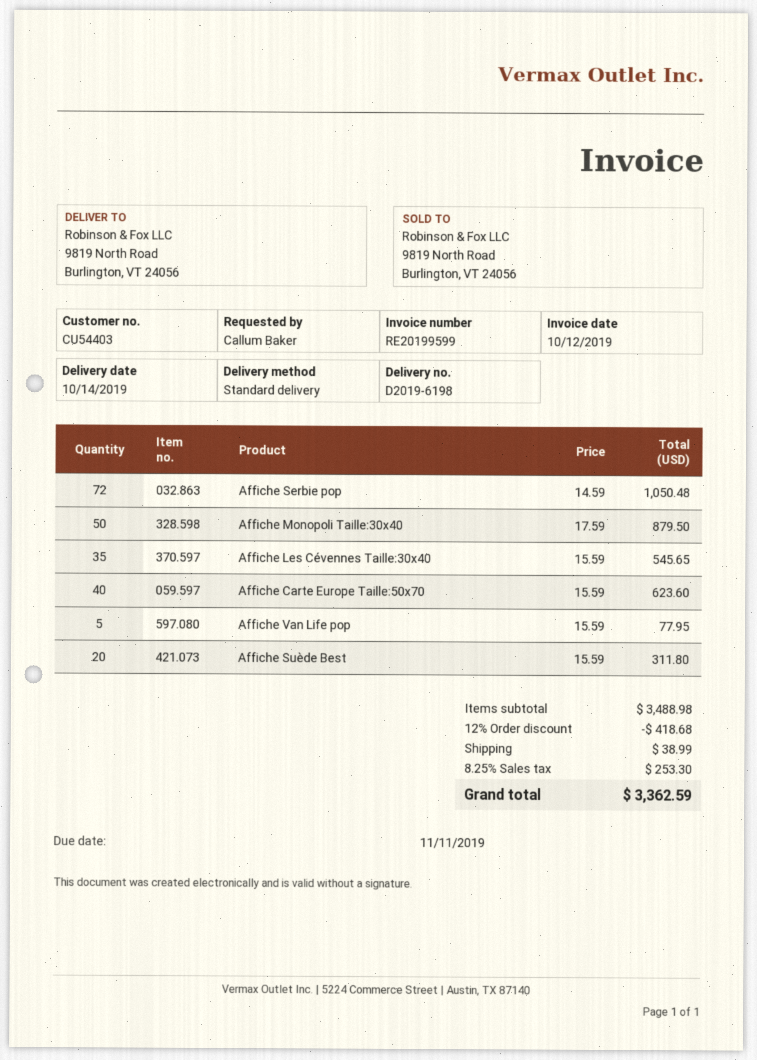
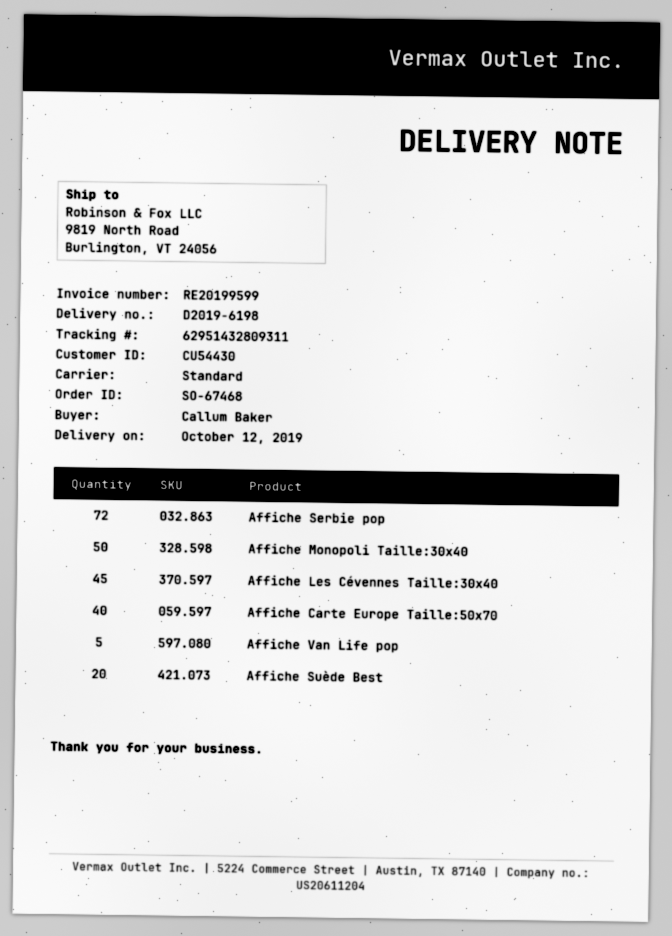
delivery date: 2019-10-14 -> 2019-10-12
customer number: CU54403 -> CU54430
Affiche Les Cévennes Taille:30x40: 35 -> 45

